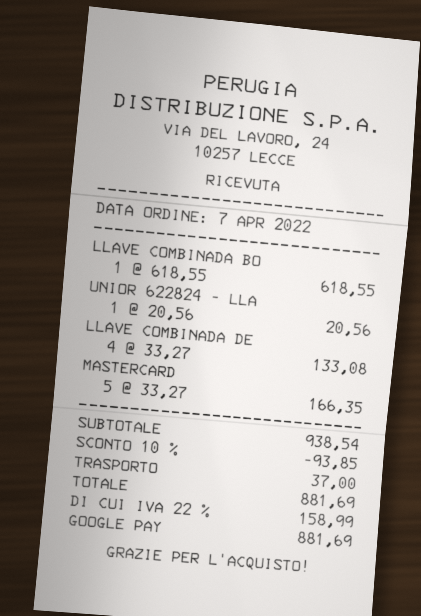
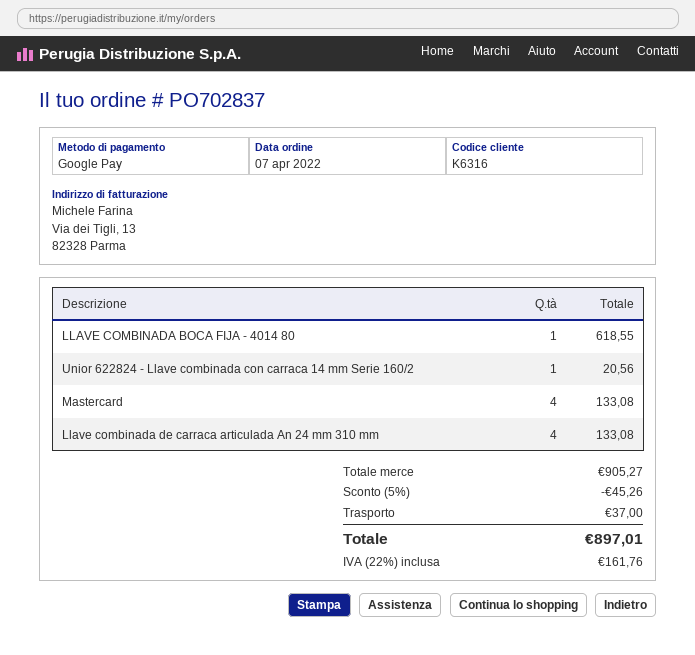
MASTERCARD: 5 for 166.35 -> 4 for 133.08
subtotal: 938.54 -> 905.27
discount: 10% = 93.85 -> 5% = 45.26
tax: 22% = 158.99 -> 22% = 161.76
total: 881.69 -> 897.01

